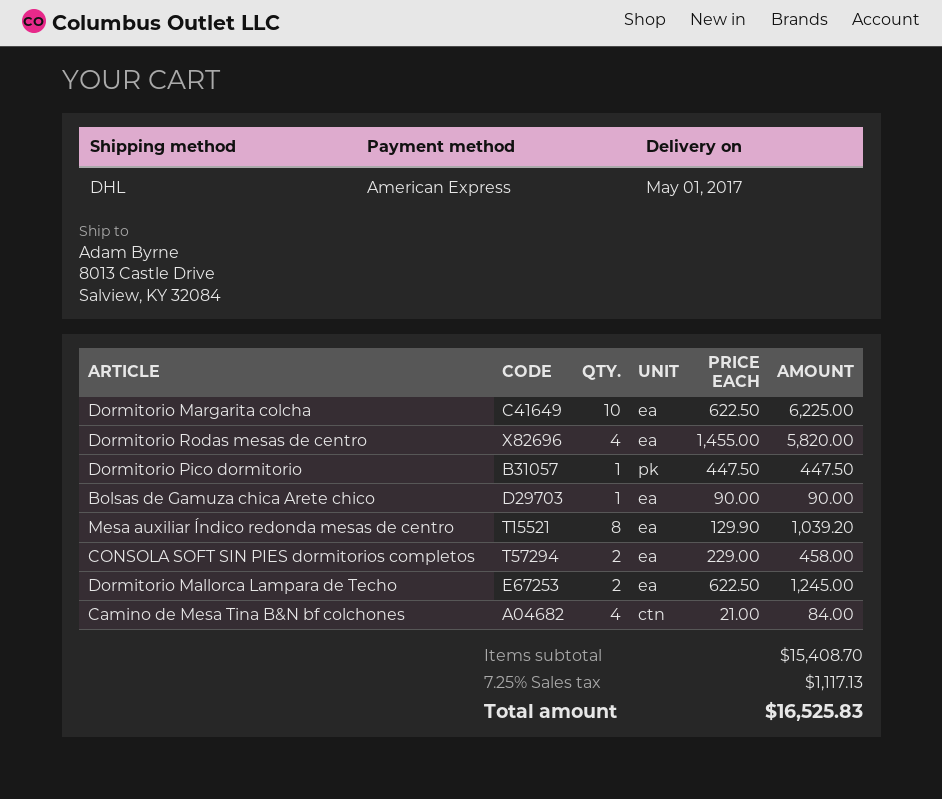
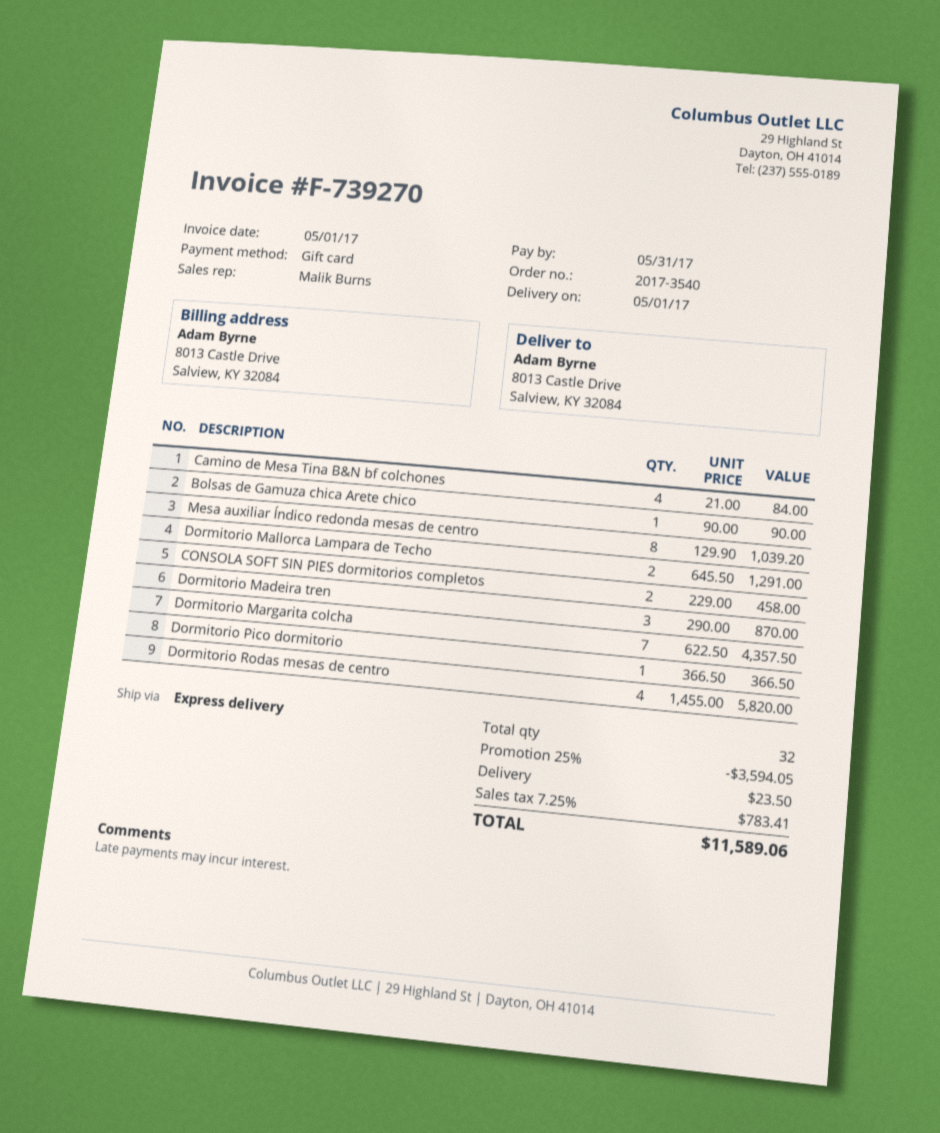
payment method: American Express -> gift card
shipping method: DHL -> express
Dormitorio Margarita colcha: 10 x 622.50 = 6225.00 -> 7 x 622.50 = 4357.50
Dormitorio Pico dormitorio: 1 x 447.50 = 447.50 -> 1 x 366.50 = 366.50
Dormitorio Mallorca Lampara de Techo: 2 x 622.50 = 1245.00 -> 2 x 645.50 = 1291.00
Dormitorio Madeira tren: none -> 3 x 290.00 = 870.00
discount: none -> 25% = 3594.05
shipping: none -> 23.50
tax: 7.25% = 1117.13 -> 7.25% = 783.41
total: 16525.83 -> 11589.06

